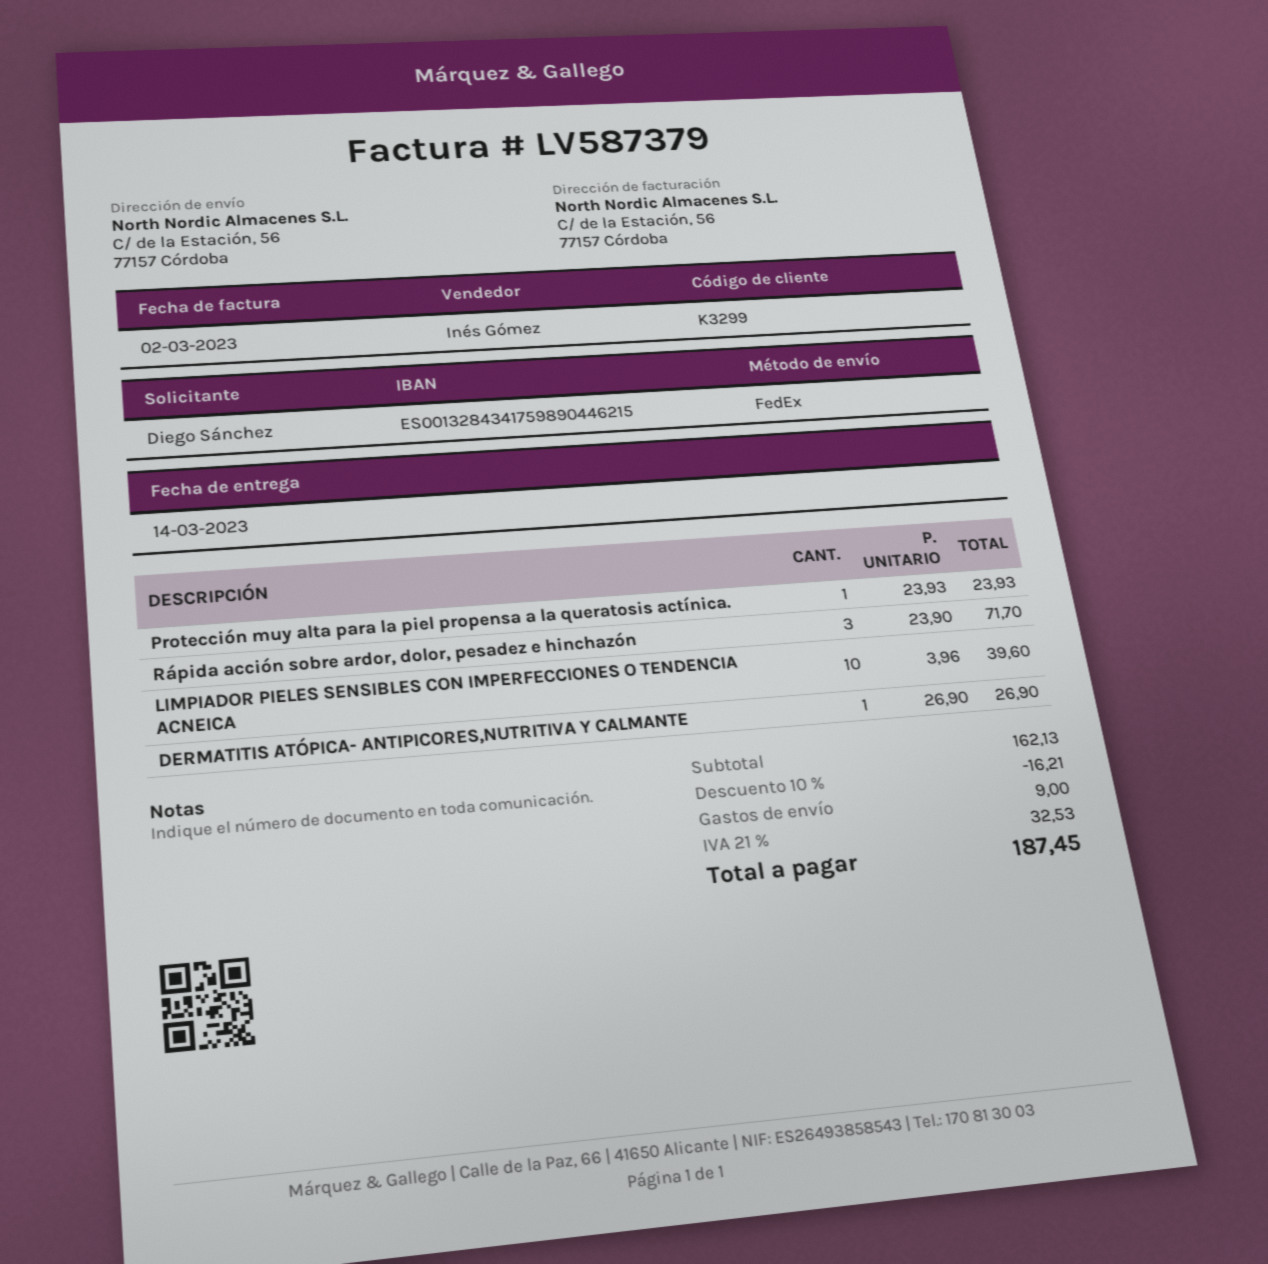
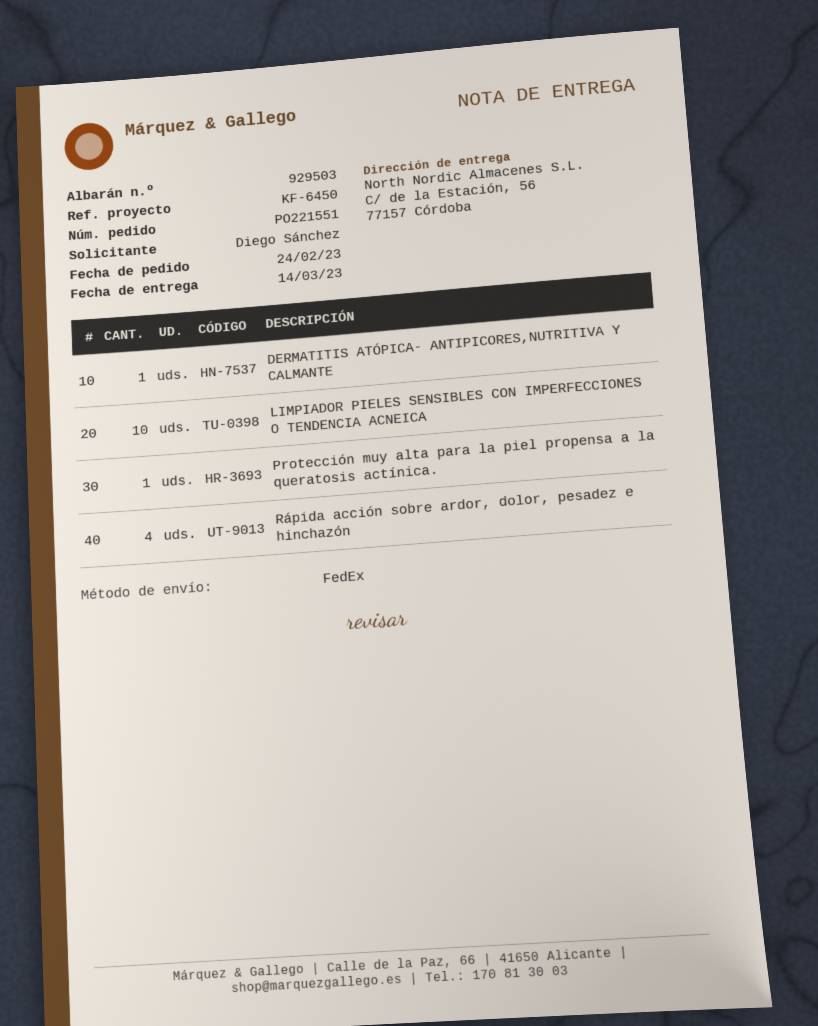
Rápida acción sobre ardor, dolor, pesadez e hinchazón: 3 -> 4

